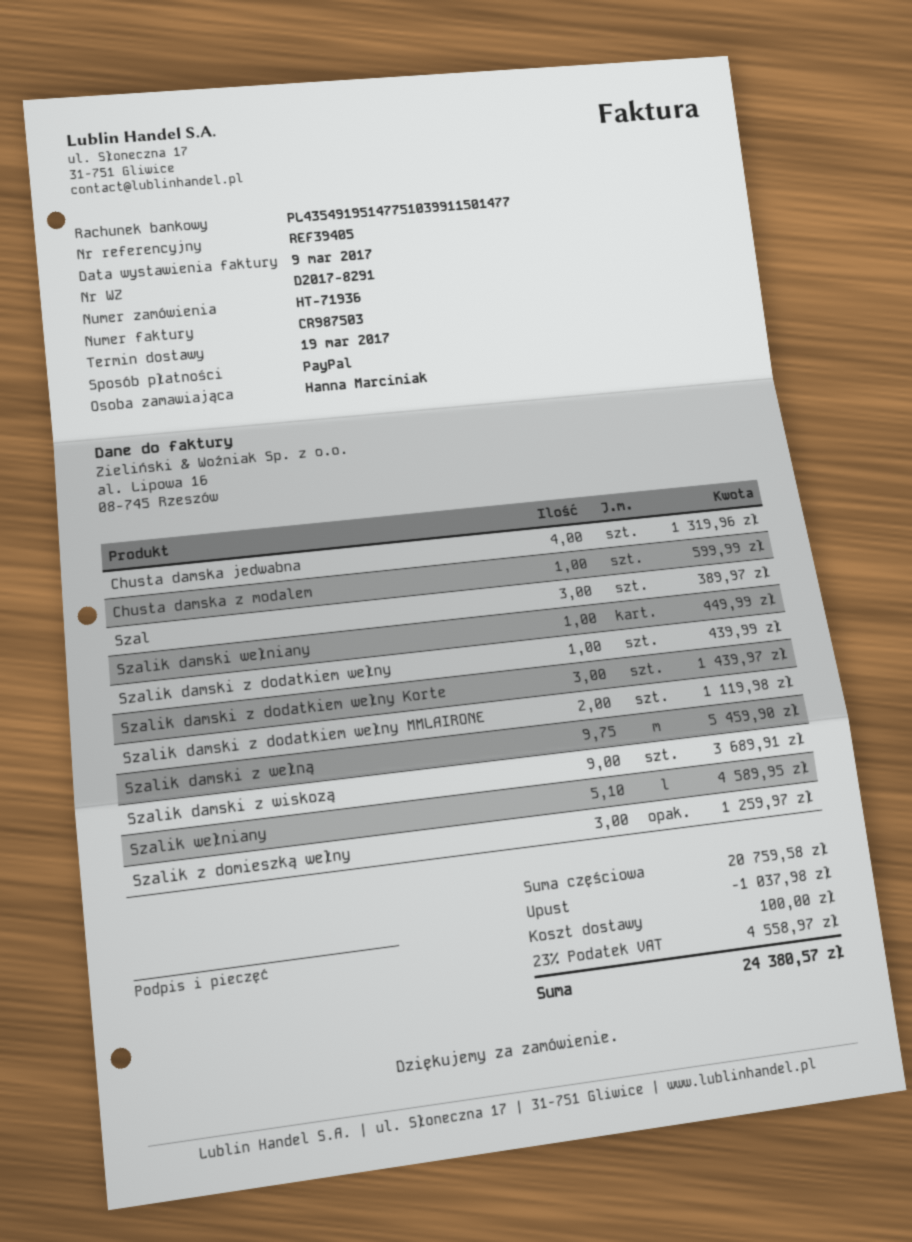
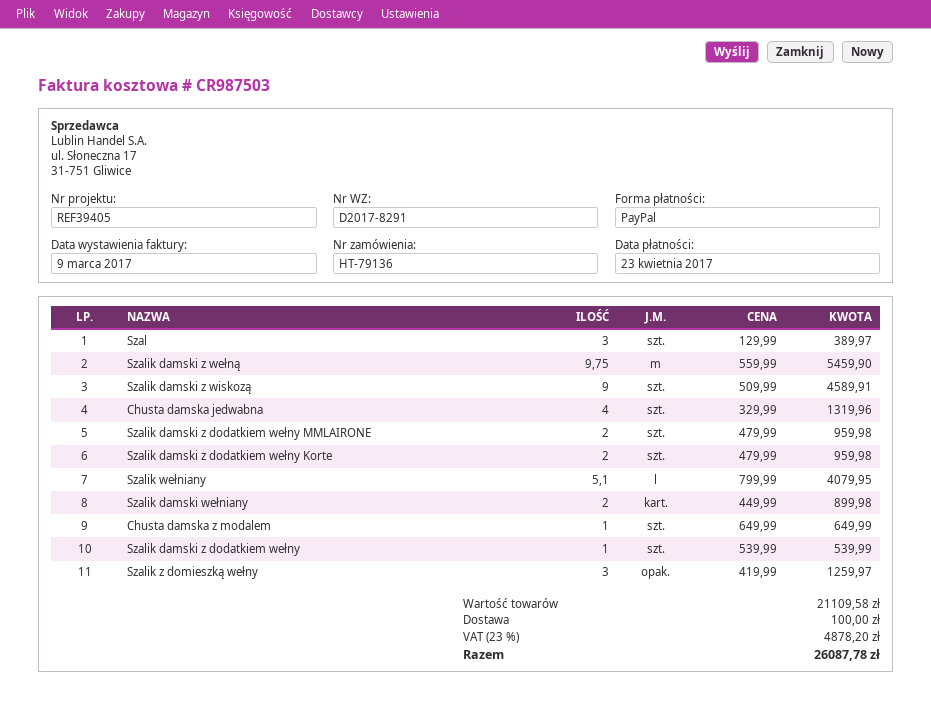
order number: HT-71936 -> HT-79136
Chusta damska z modalem: 1 for 599.99 -> 1 for 649.99
Szalik damski wełniany: 1 for 449.99 -> 2 for 899.98
Szalik damski z dodatkiem wełny: 1 for 439.99 -> 1 for 539.99
Szalik damski z dodatkiem wełny Korte: 3 for 1439.97 -> 2 for 959.98
Szalik damski z dodatkiem wełny MMLAIRONE: 2 for 1119.98 -> 2 for 959.98
Szalik damski z wiskozą: 9 for 3689.91 -> 9 for 4589.91
Szalik wełniany: 5.1 for 4589.95 -> 5.1 for 4079.95
subtotal: 20759.58 -> 21109.58
discount: 1037.98 -> none
tax: 23% = 4558.97 -> 23% = 4878.20
total: 24380.57 -> 26087.78

